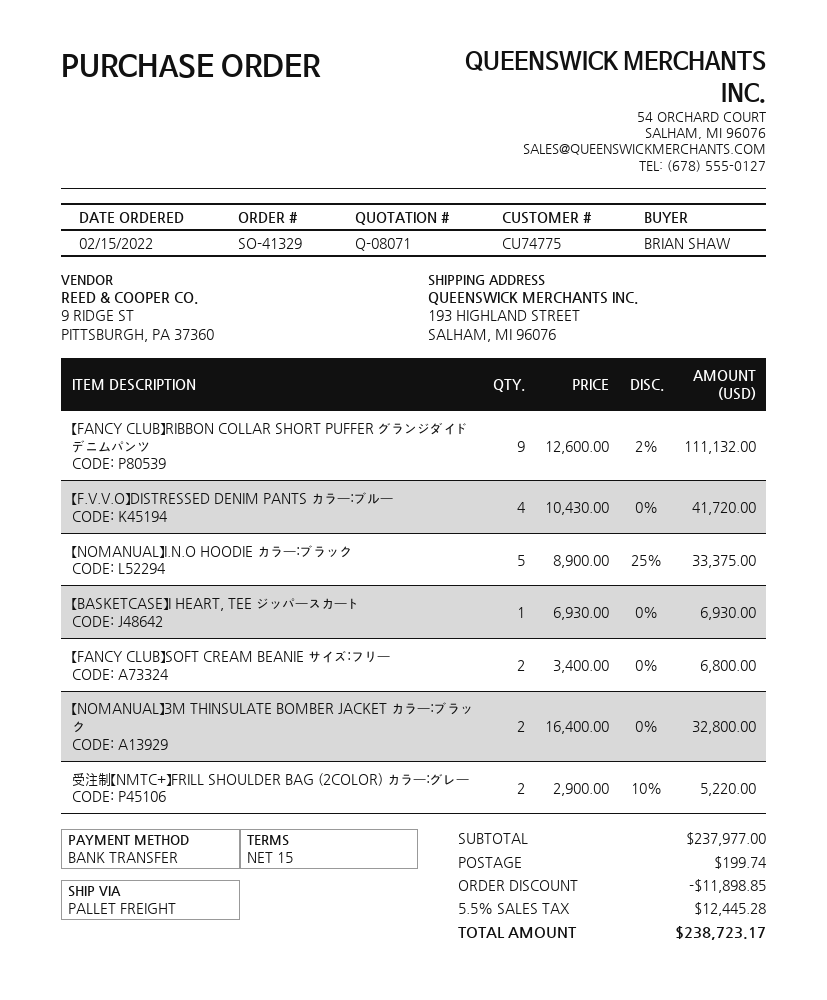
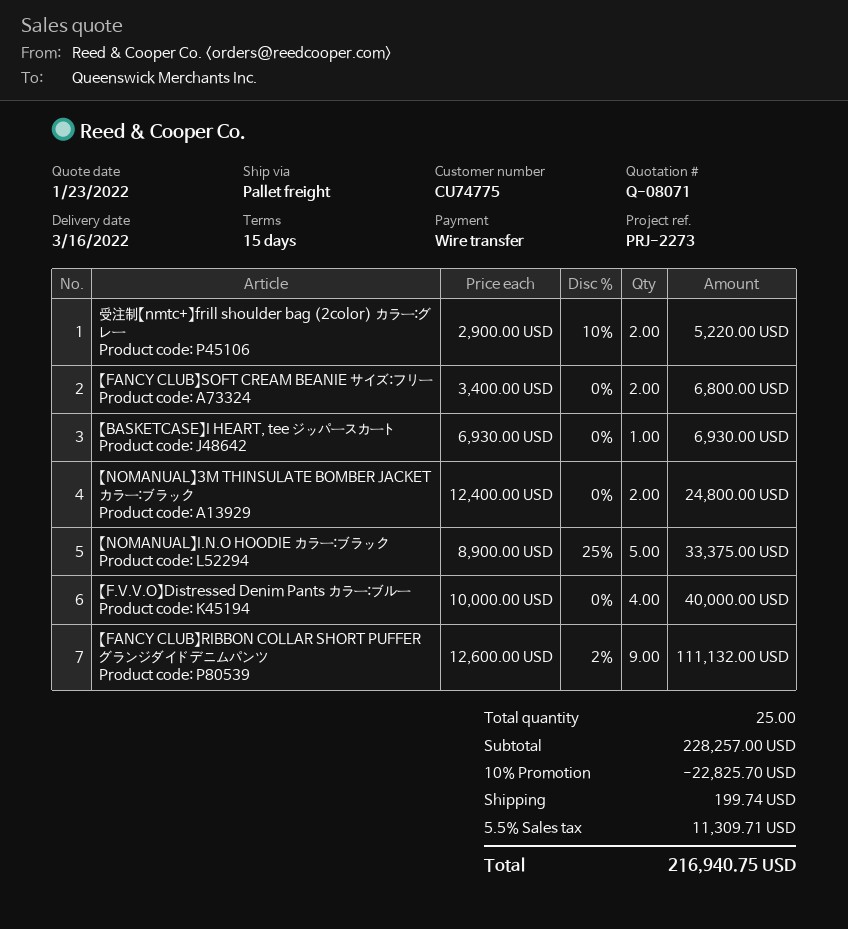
【F.V.V.O】DISTRESSED DENIM PANTS カラー:ブルー: 4 x 10430.00 = 41720.00 -> 4 x 10000.00 = 40000.00
【NOMANUAL】3M THINSULATE BOMBER JACKET カラー:ブラック: 2 x 16400.00 = 32800.00 -> 2 x 12400.00 = 24800.00
subtotal: 237977.00 -> 228257.00
discount: 11898.85 -> 22825.70
tax: 5.5% = 12445.28 -> 5.5% = 11309.71
total: 238723.17 -> 216940.75

